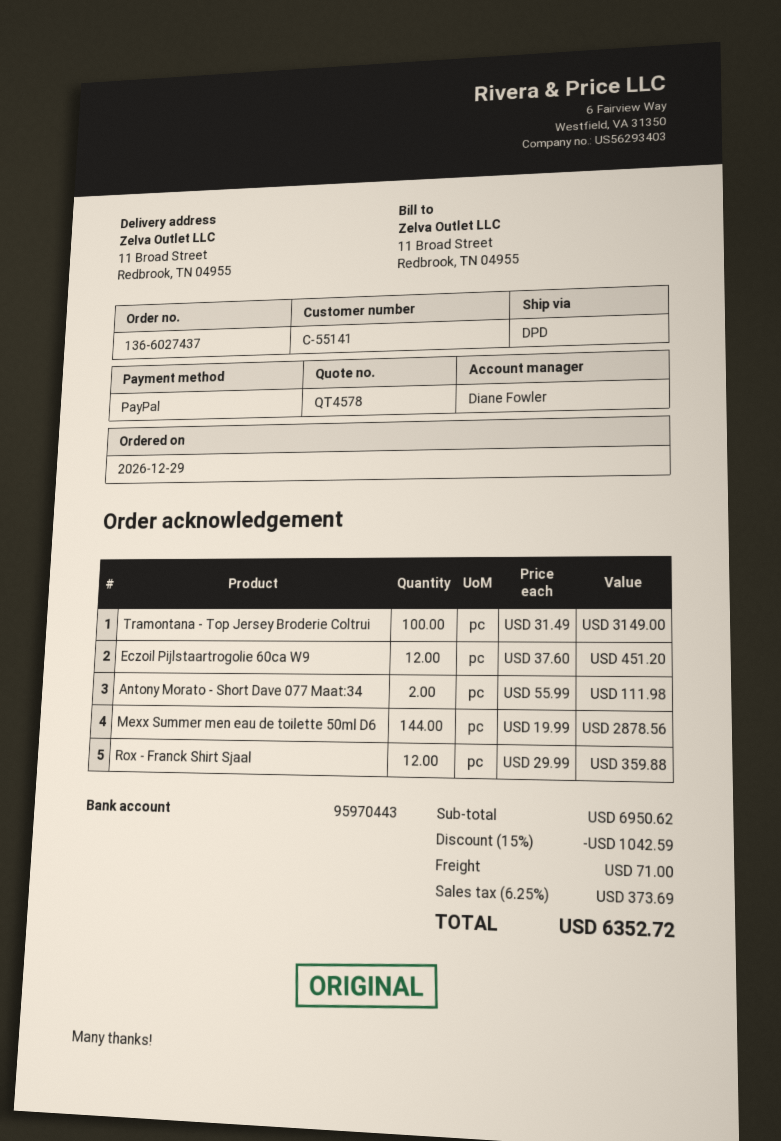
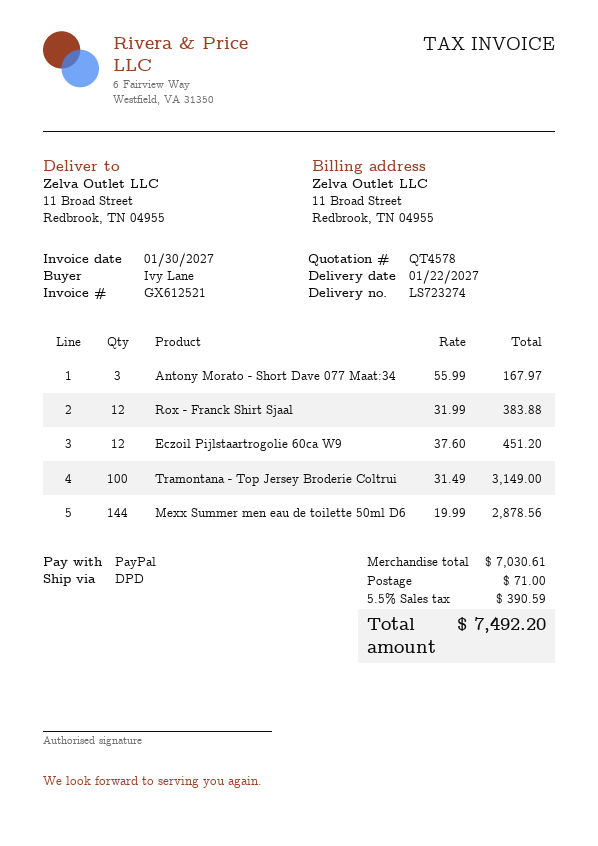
Antony Morato - Short Dave 077 Maat:34: 2 x 55.99 = 111.98 -> 3 x 55.99 = 167.97
Rox - Franck Shirt Sjaal: 12 x 29.99 = 359.88 -> 12 x 31.99 = 383.88
subtotal: 6950.62 -> 7030.61
discount: 15% = 1042.59 -> none
tax: 6.25% = 373.69 -> 5.5% = 390.59
total: 6352.72 -> 7492.20

